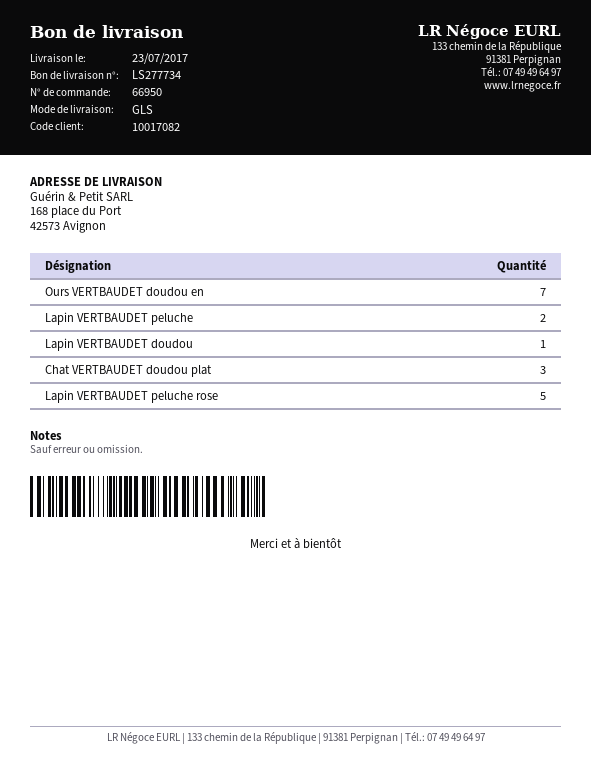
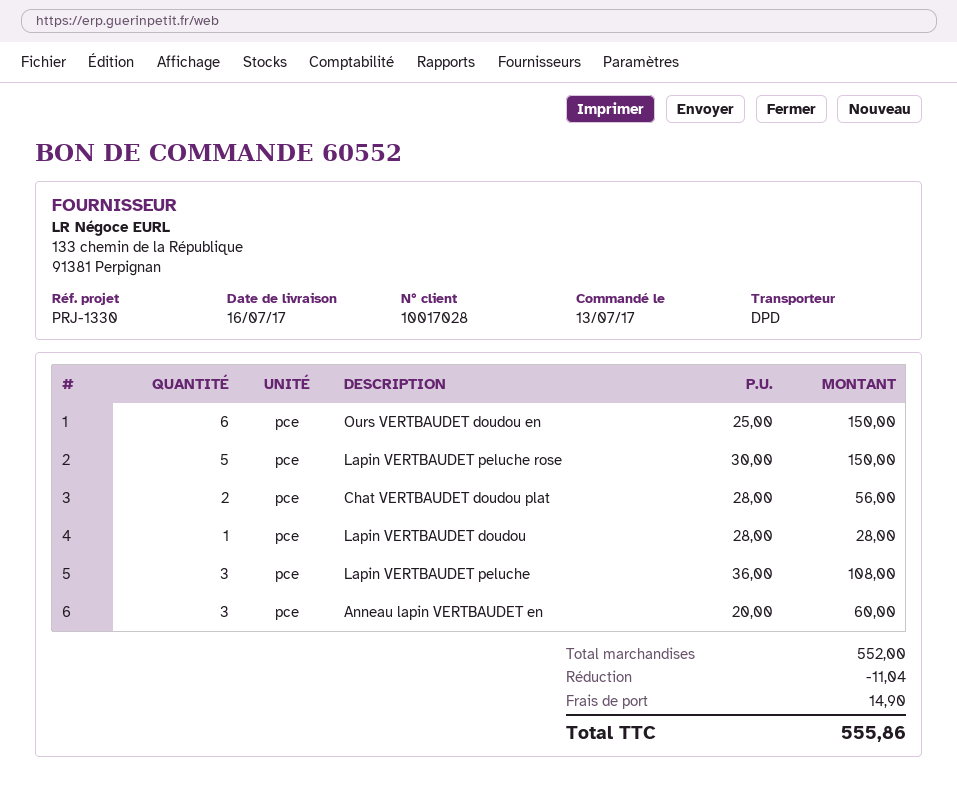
order number: 66950 -> 60552
delivery date: 2017-07-23 -> 2017-07-16
customer number: 10017082 -> 10017028
shipping method: GLS -> DPD
Ours VERTBAUDET doudou en: 7 -> 6
Lapin VERTBAUDET peluche: 2 -> 3
Chat VERTBAUDET doudou plat: 3 -> 2
Anneau lapin VERTBAUDET en: none -> 3

